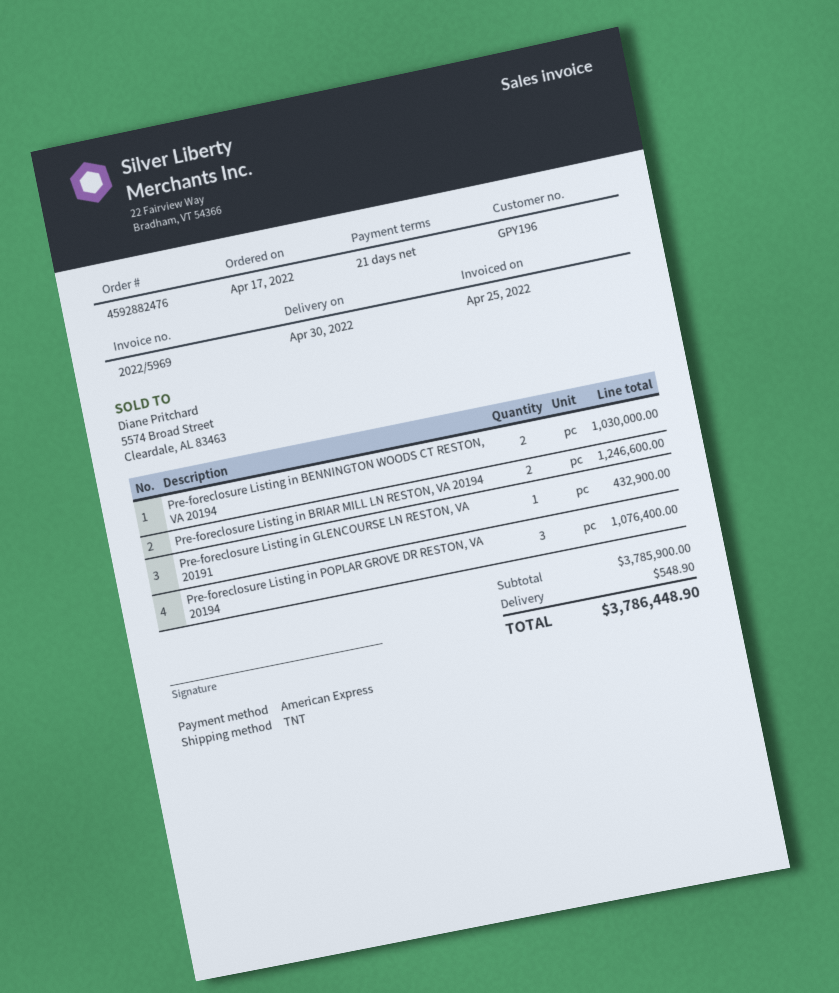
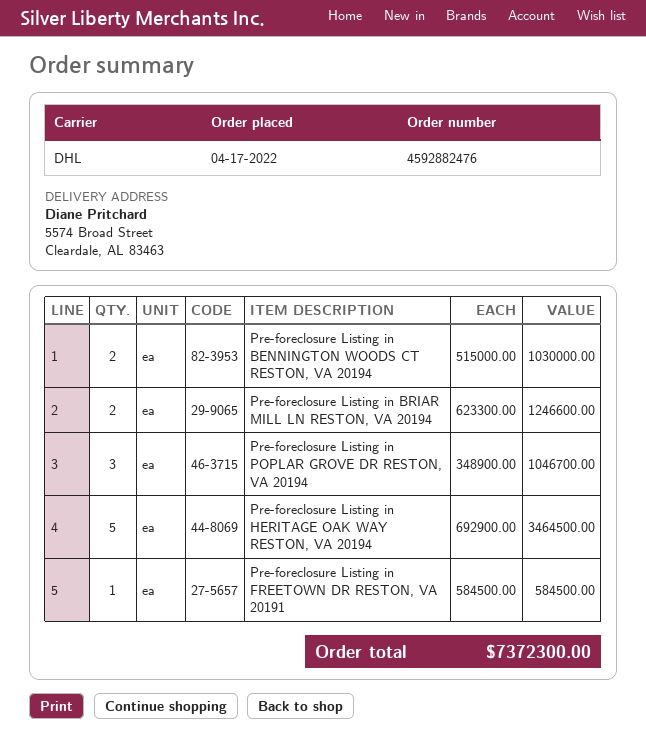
shipping method: TNT -> DHL
Pre-foreclosure Listing in GLENCOURSE LN RESTON, VA 20191: 1 for 432900.00 -> none
Pre-foreclosure Listing in POPLAR GROVE DR RESTON, VA 20194: 3 for 1076400.00 -> 3 for 1046700.00
Pre-foreclosure Listing in HERITAGE OAK WAY RESTON, VA 20194: none -> 5 for 3464500.00
Pre-foreclosure Listing in FREETOWN DR RESTON, VA 20191: none -> 1 for 584500.00
shipping: 548.90 -> none
total: 3786448.90 -> 7372300.00

